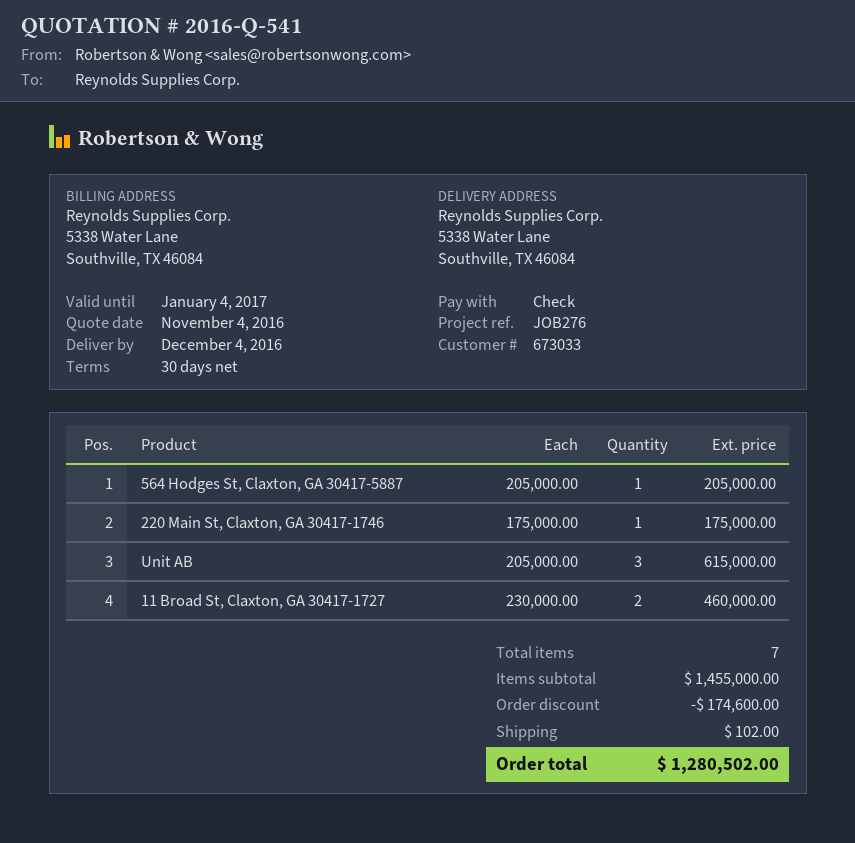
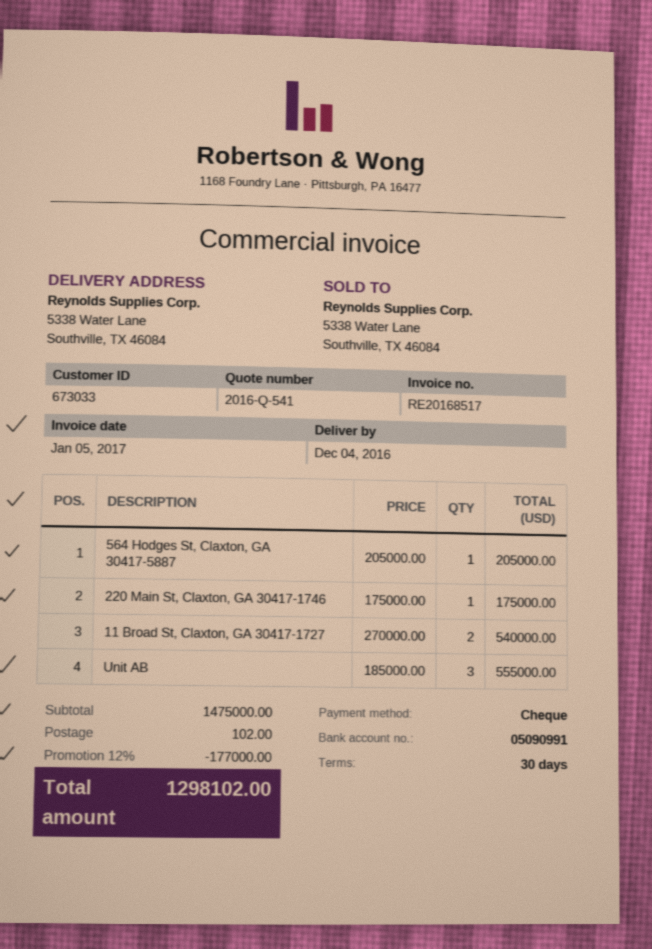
Unit AB: 3 x 205000.00 = 615000.00 -> 3 x 185000.00 = 555000.00
11 Broad St, Claxton, GA 30417-1727: 2 x 230000.00 = 460000.00 -> 2 x 270000.00 = 540000.00
subtotal: 1455000.00 -> 1475000.00
discount: 174600.00 -> 177000.00
total: 1280502.00 -> 1298102.00

